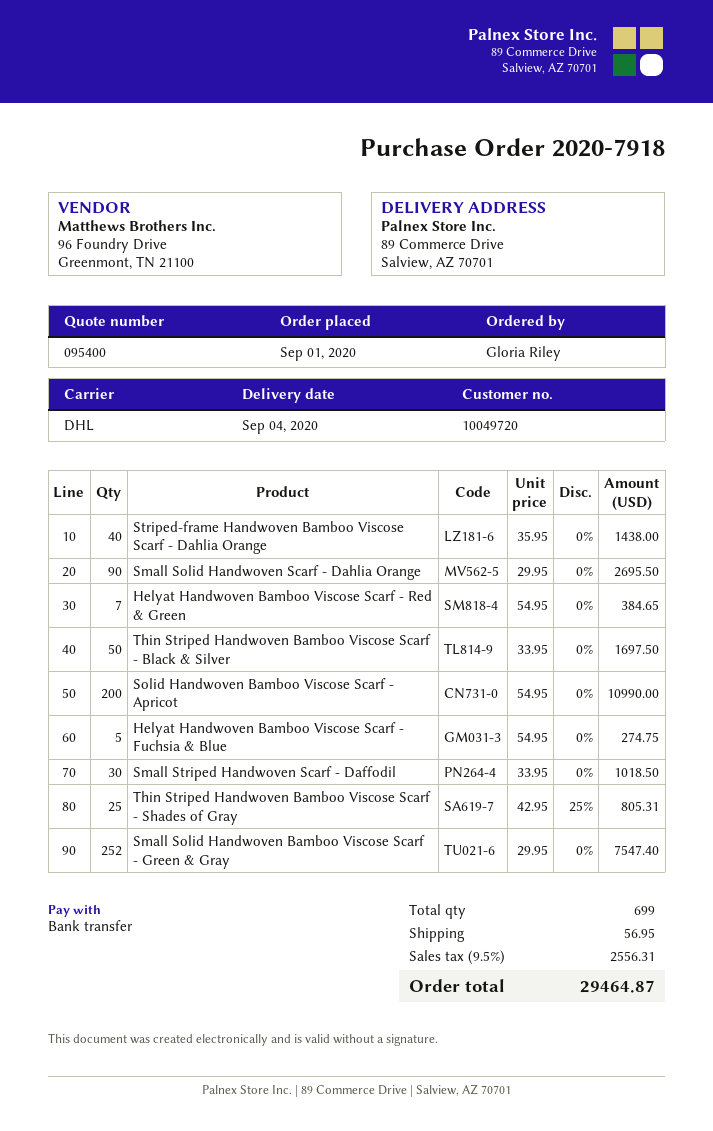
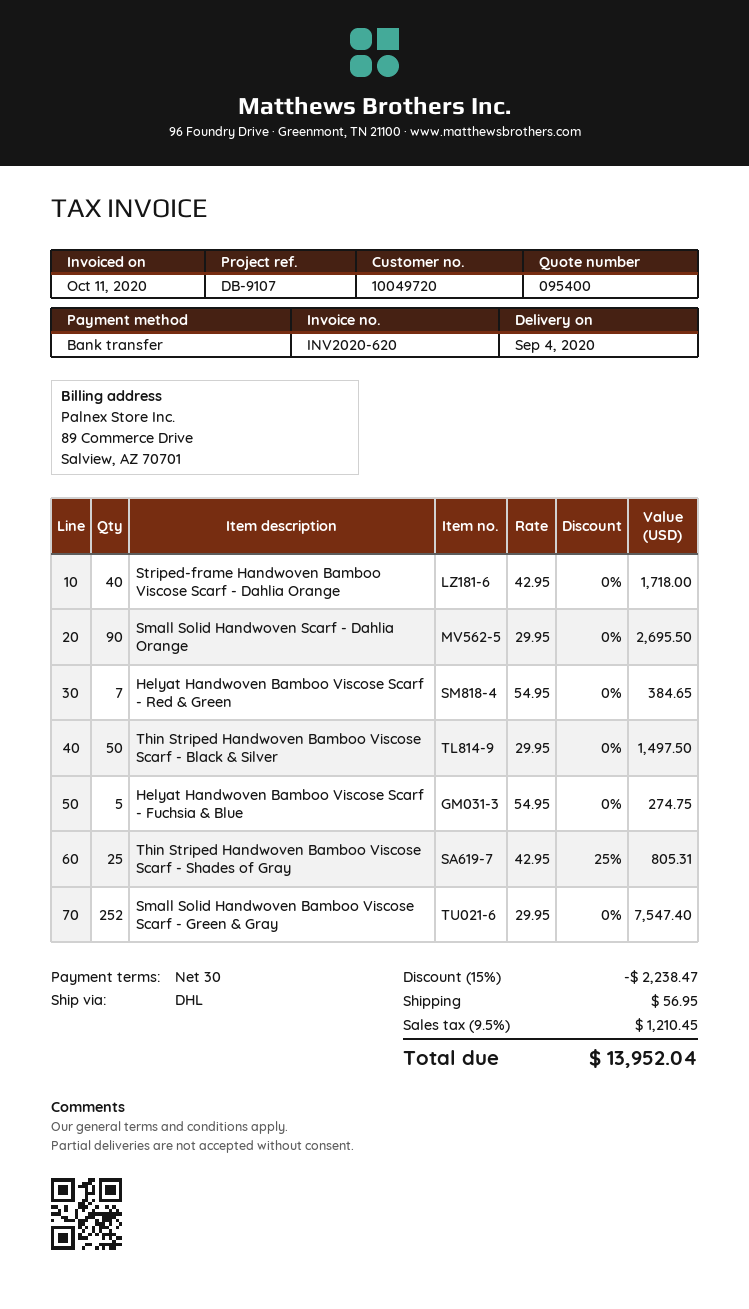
Striped-frame Handwoven Bamboo Viscose Scarf - Dahlia Orange: 40 x 35.95 = 1438.00 -> 40 x 42.95 = 1718.00
Thin Striped Handwoven Bamboo Viscose Scarf - Black & Silver: 50 x 33.95 = 1697.50 -> 50 x 29.95 = 1497.50
Solid Handwoven Bamboo Viscose Scarf - Apricot: 200 x 54.95 = 10990.00 -> none
Small Striped Handwoven Scarf - Daffodil: 30 x 33.95 = 1018.50 -> none
discount: none -> 15% = 2238.47
tax: 9.5% = 2556.31 -> 9.5% = 1210.45
total: 29464.87 -> 13952.04

